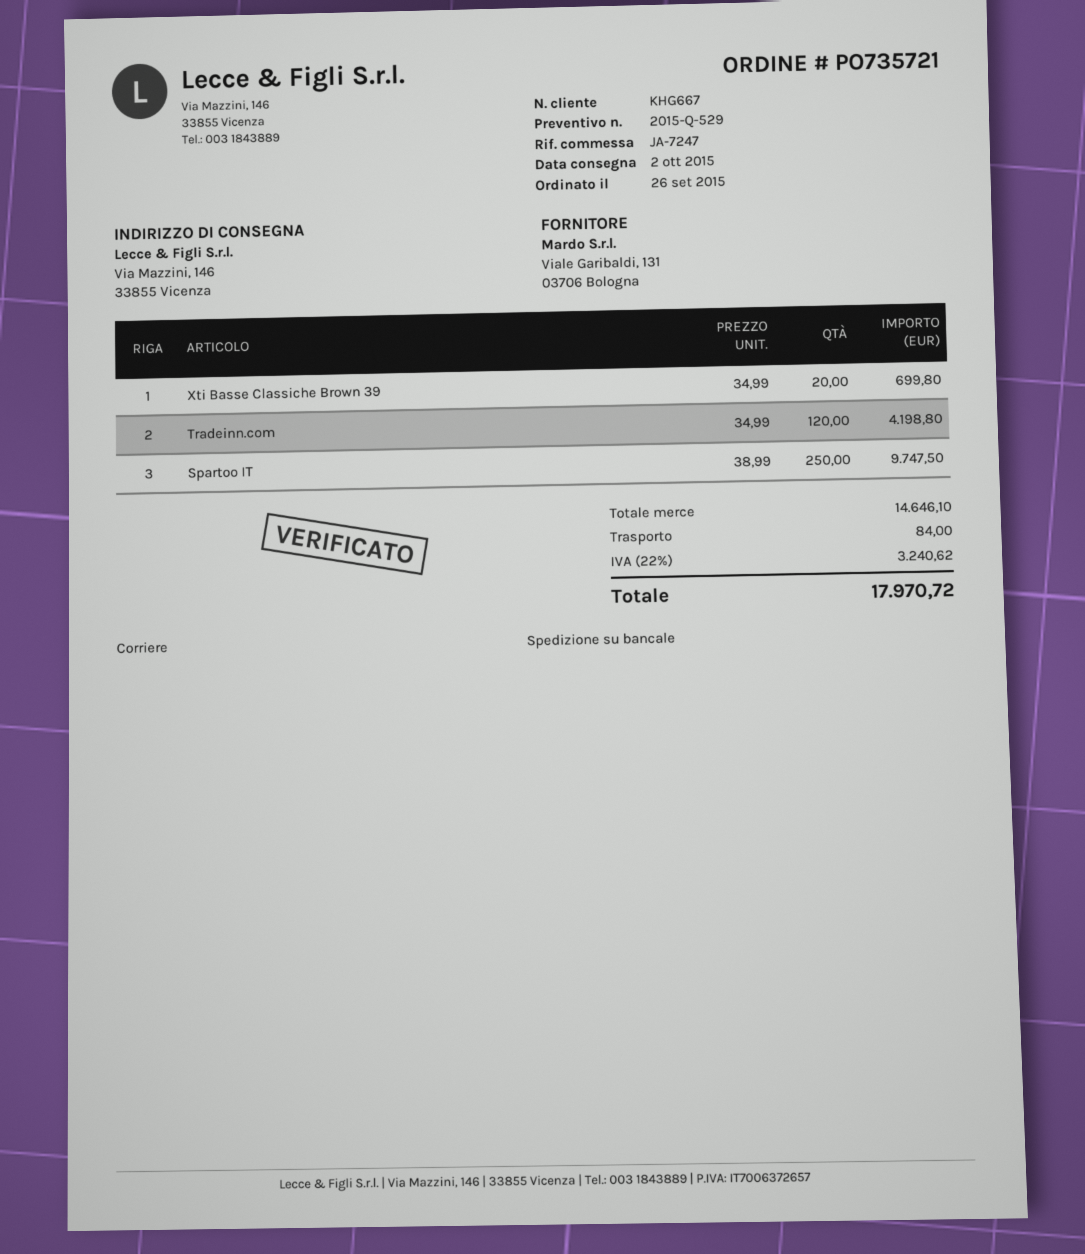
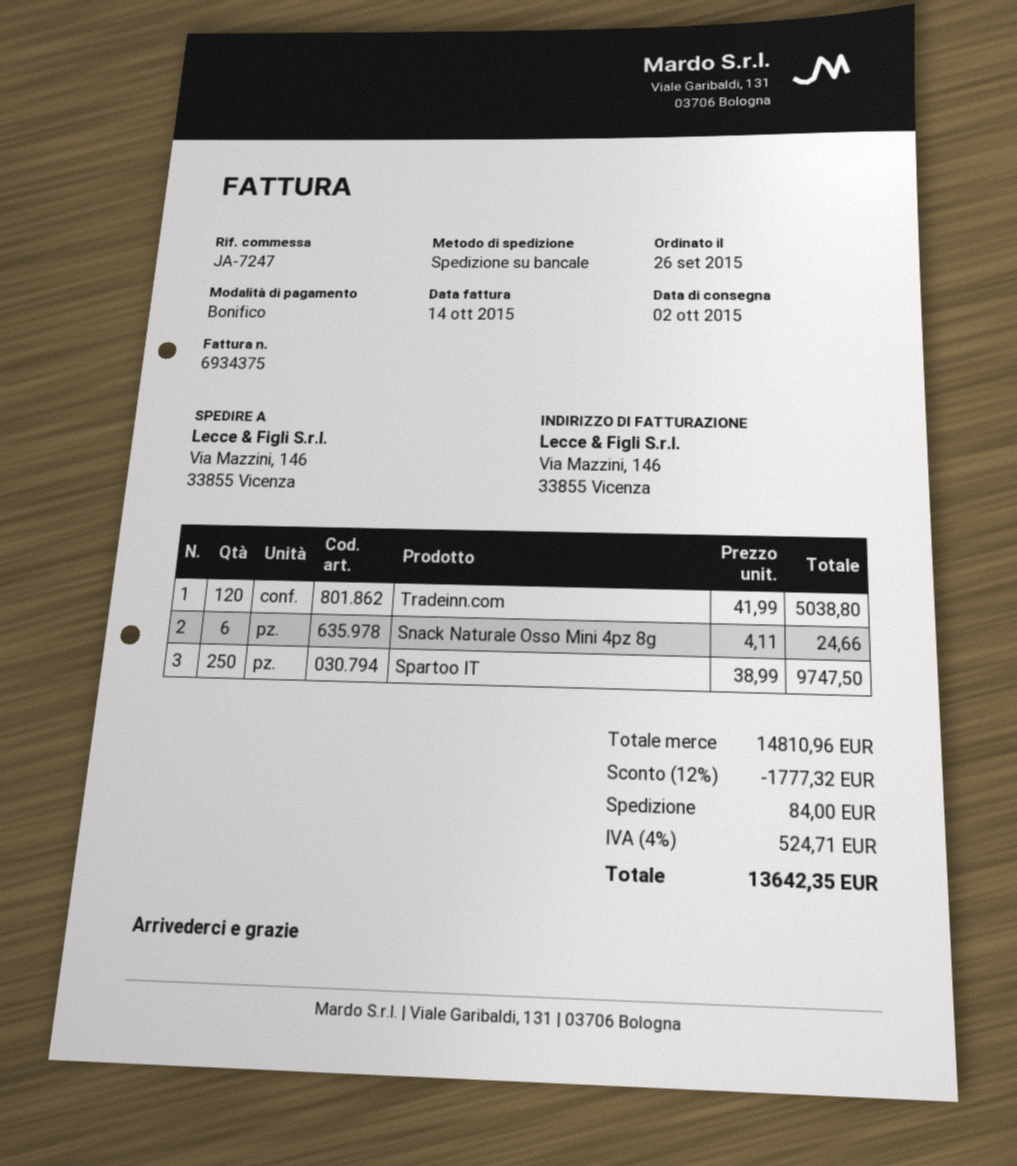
Xti Basse Classiche Brown 39: 20 x 34.99 = 699.80 -> none
Tradeinn.com: 120 x 34.99 = 4198.80 -> 120 x 41.99 = 5038.80
Snack Naturale Osso Mini 4pz 8g: none -> 6 x 4.11 = 24.66
subtotal: 14646.10 -> 14810.96
discount: none -> 12% = 1777.32
tax: 22% = 3240.62 -> 4% = 524.71
total: 17970.72 -> 13642.35

